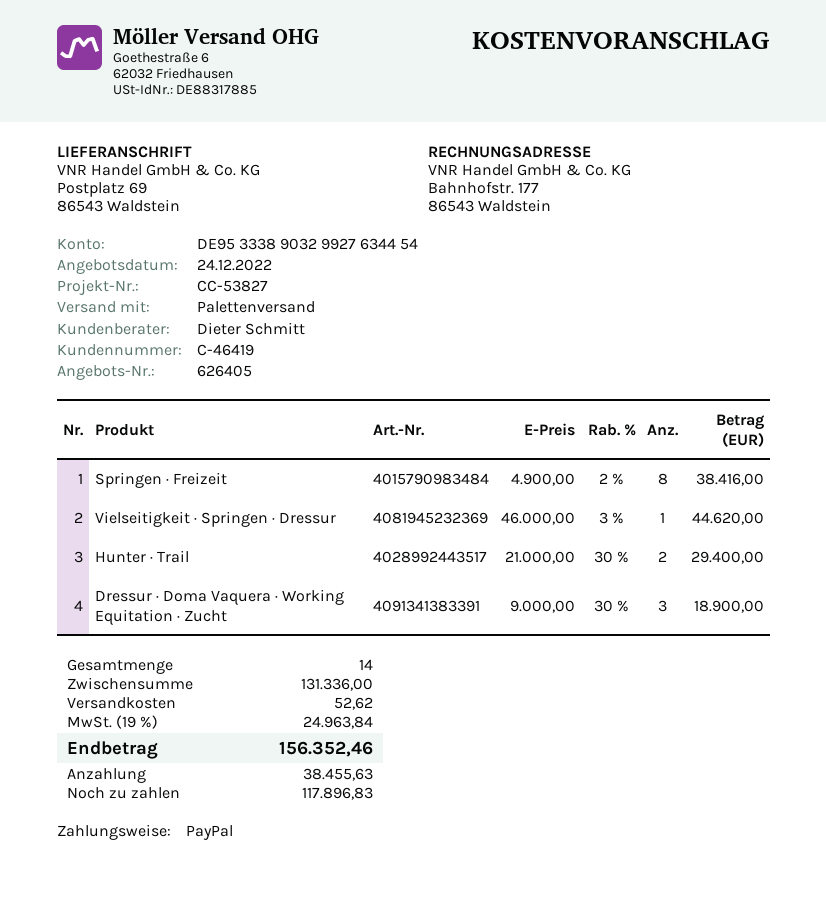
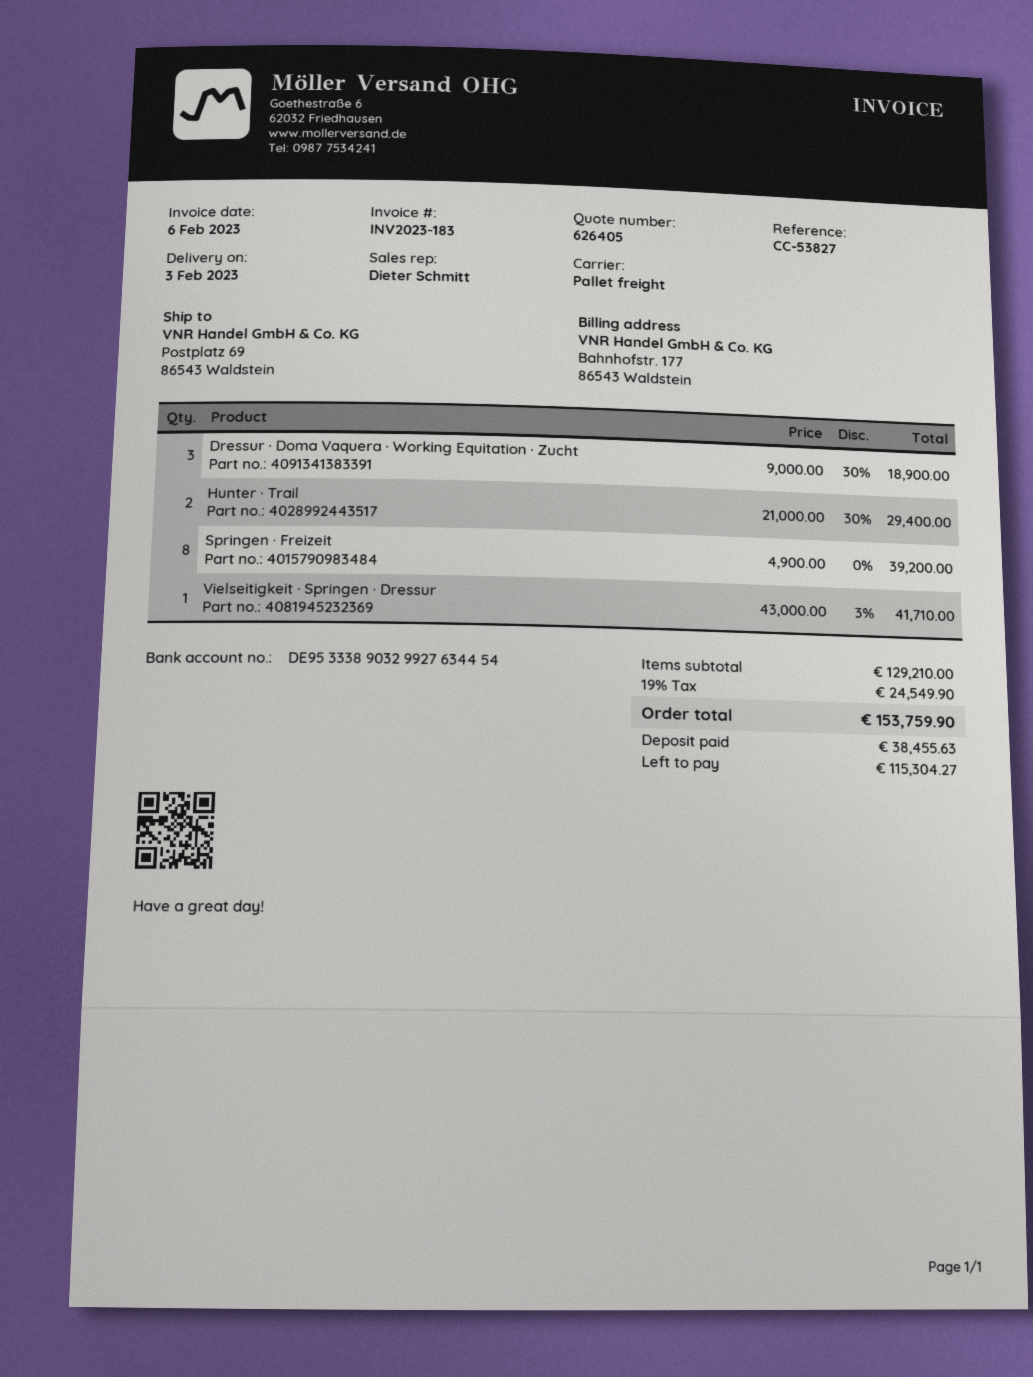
Springen · Freizeit: 8 x 4900.00 - 2% = 38416.00 -> 8 x 4900.00 = 39200.00
Vielseitigkeit · Springen · Dressur: 1 x 46000.00 - 3% = 44620.00 -> 1 x 43000.00 - 3% = 41710.00
subtotal: 131336.00 -> 129210.00
shipping: 52.62 -> none
tax: 19% = 24963.84 -> 19% = 24549.90
total: 156352.46 -> 153759.90
balance: 117896.83 -> 115304.27

